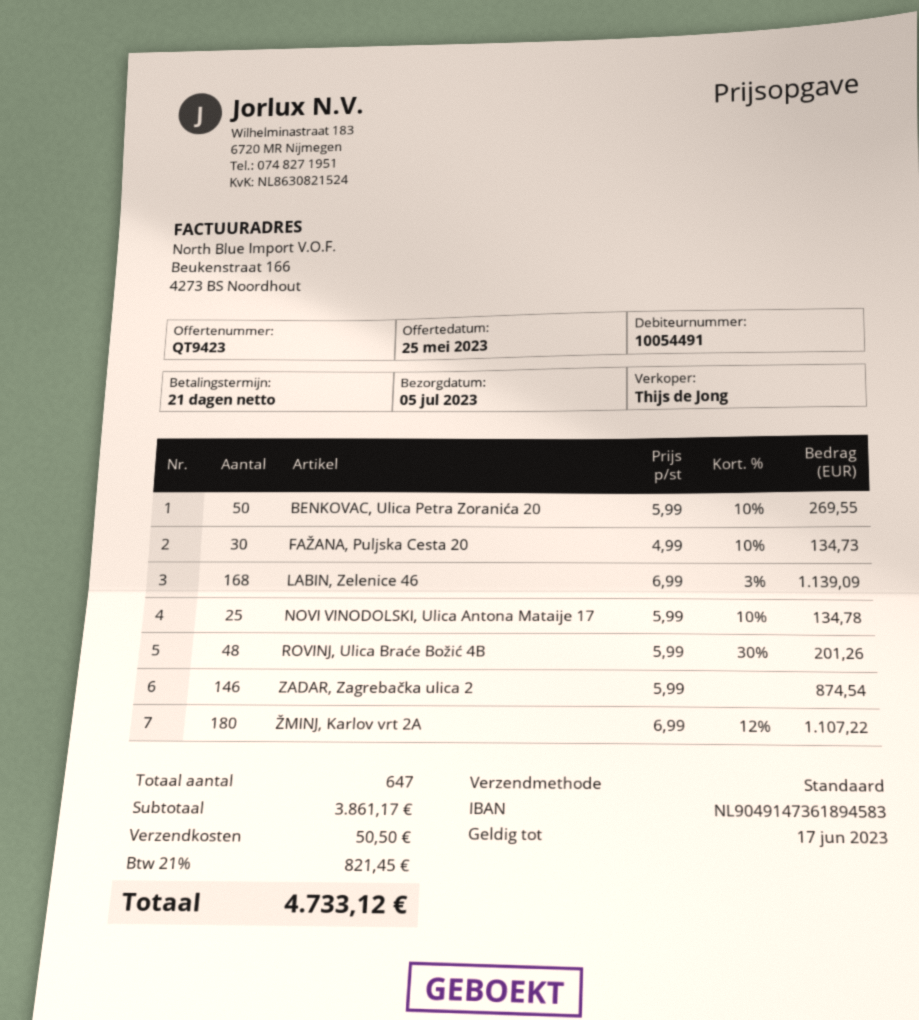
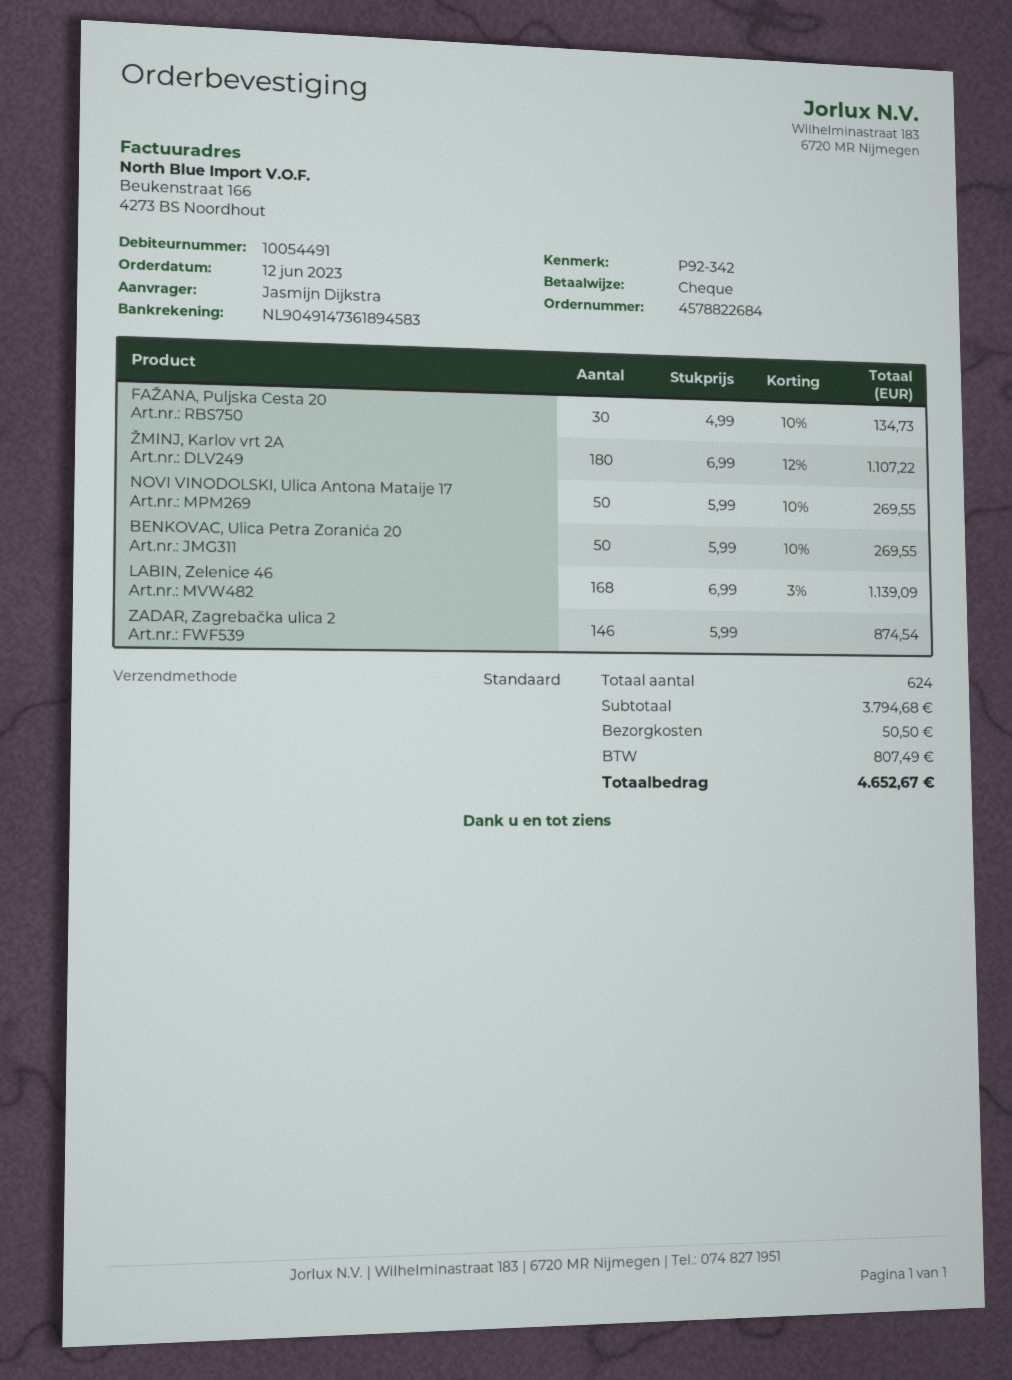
NOVI VINODOLSKI, Ulica Antona Mataije 17: 25 x 5.99 - 10% = 134.78 -> 50 x 5.99 - 10% = 269.55
ROVINJ, Ulica Braće Božić 4B: 48 x 5.99 - 30% = 201.26 -> none
total quantity: 647 -> 624
subtotal: 3861.17 -> 3794.68
tax: 821.45 -> 807.49
total: 4733.12 -> 4652.67

